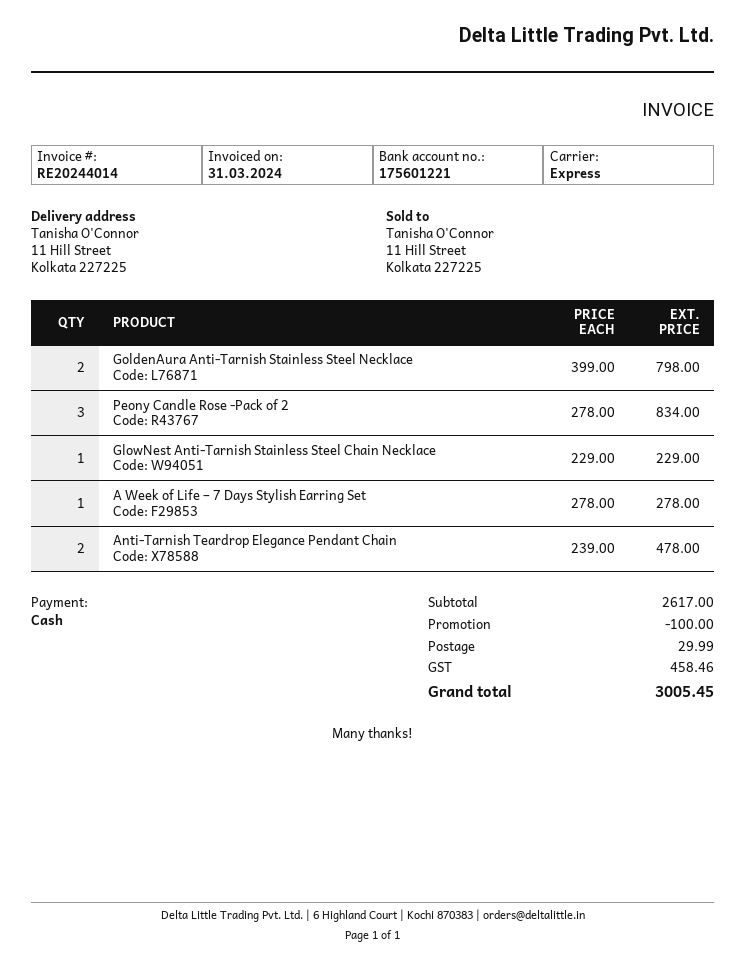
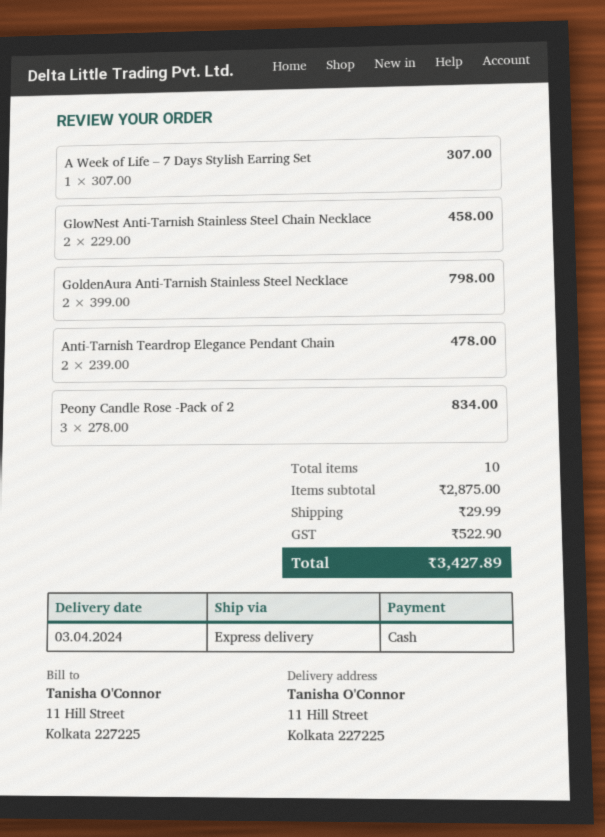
GlowNest Anti-Tarnish Stainless Steel Chain Necklace: 1 x 229.00 = 229.00 -> 2 x 229.00 = 458.00
A Week of Life – 7 Days Stylish Earring Set: 1 x 278.00 = 278.00 -> 1 x 307.00 = 307.00
subtotal: 2617.00 -> 2875.00
discount: 100.00 -> none
tax: 458.46 -> 522.90
total: 3005.45 -> 3427.89

